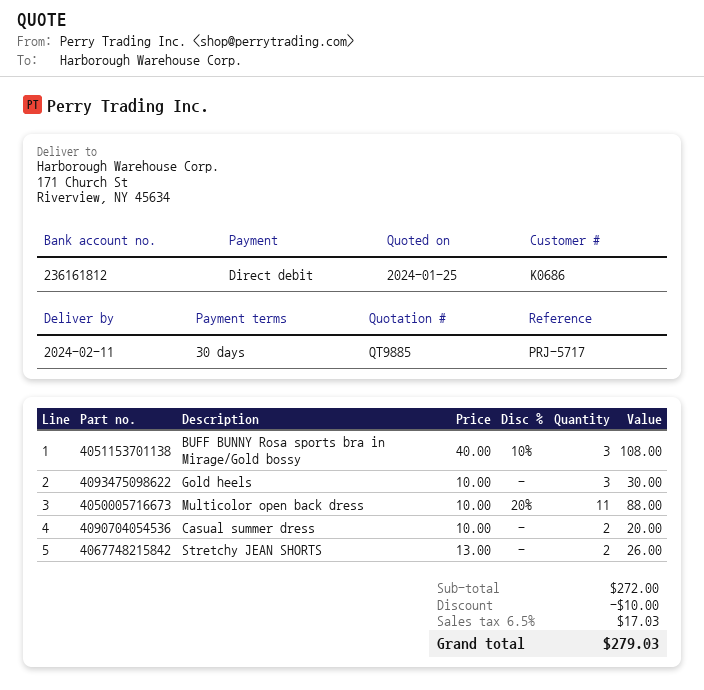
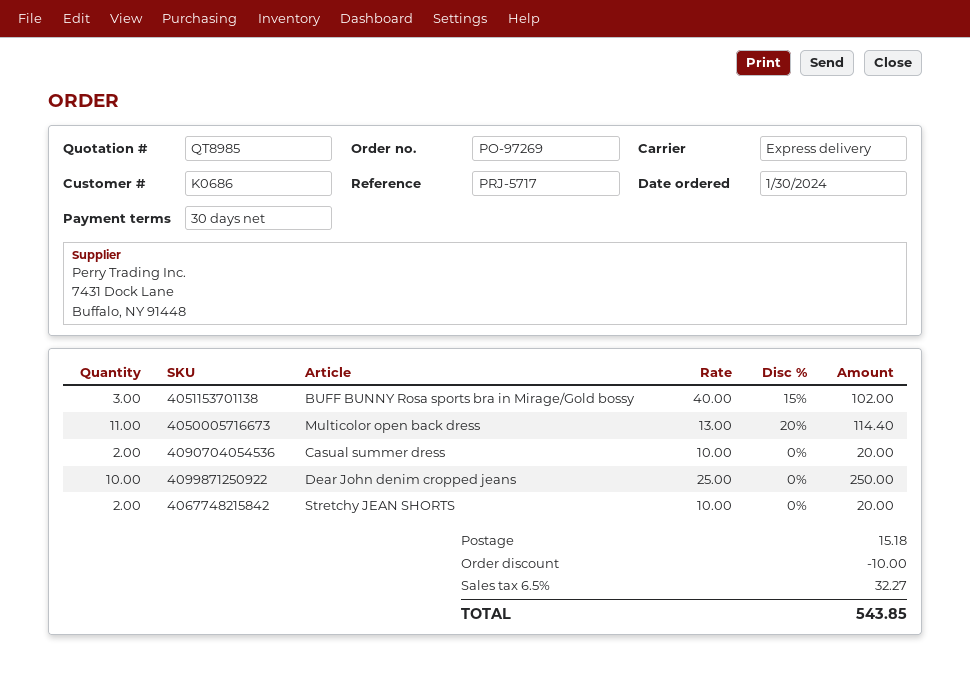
quote number: QT9885 -> QT8985
BUFF BUNNY Rosa sports bra in Mirage/Gold bossy: 3 x 40.00 - 10% = 108.00 -> 3 x 40.00 - 15% = 102.00
Gold heels: 3 x 10.00 = 30.00 -> none
Multicolor open back dress: 11 x 10.00 - 20% = 88.00 -> 11 x 13.00 - 20% = 114.40
Stretchy JEAN SHORTS: 2 x 13.00 = 26.00 -> 2 x 10.00 = 20.00
Dear John denim cropped jeans: none -> 10 x 25.00 = 250.00
shipping: none -> 15.18
tax: 6.5% = 17.03 -> 6.5% = 32.27
total: 279.03 -> 543.85

